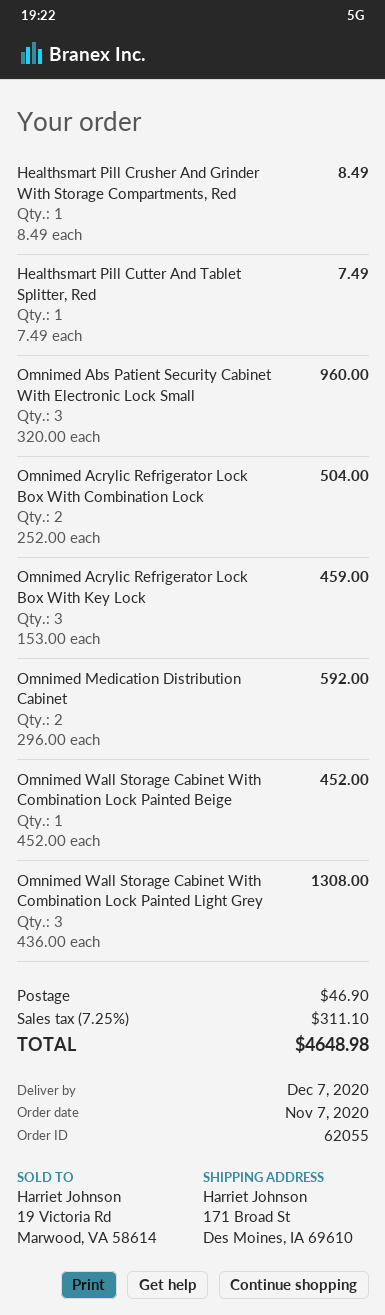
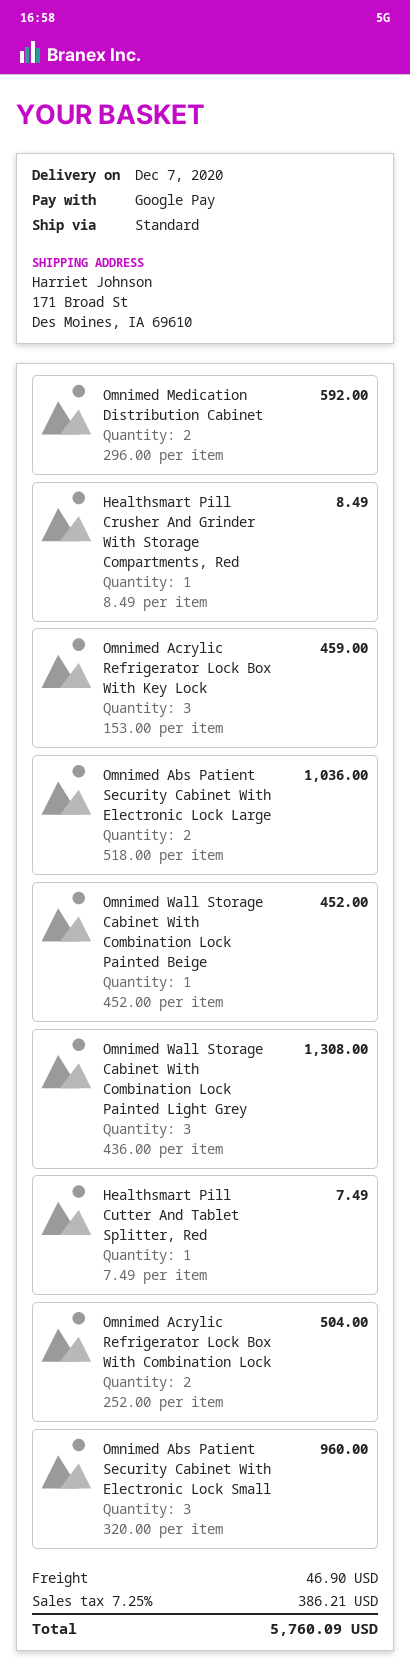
Omnimed Abs Patient Security Cabinet With Electronic Lock Large: none -> 2 x 518.00 = 1036.00
tax: 7.25% = 311.10 -> 7.25% = 386.21
total: 4648.98 -> 5760.09

